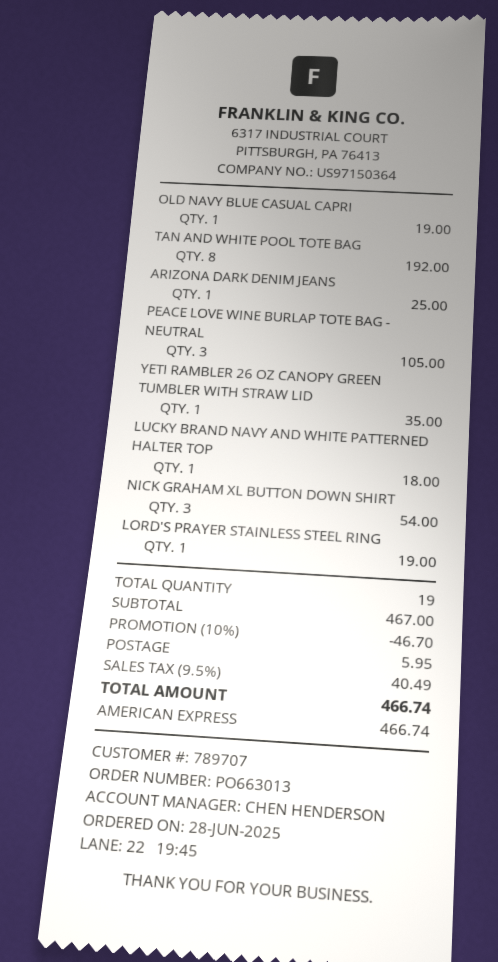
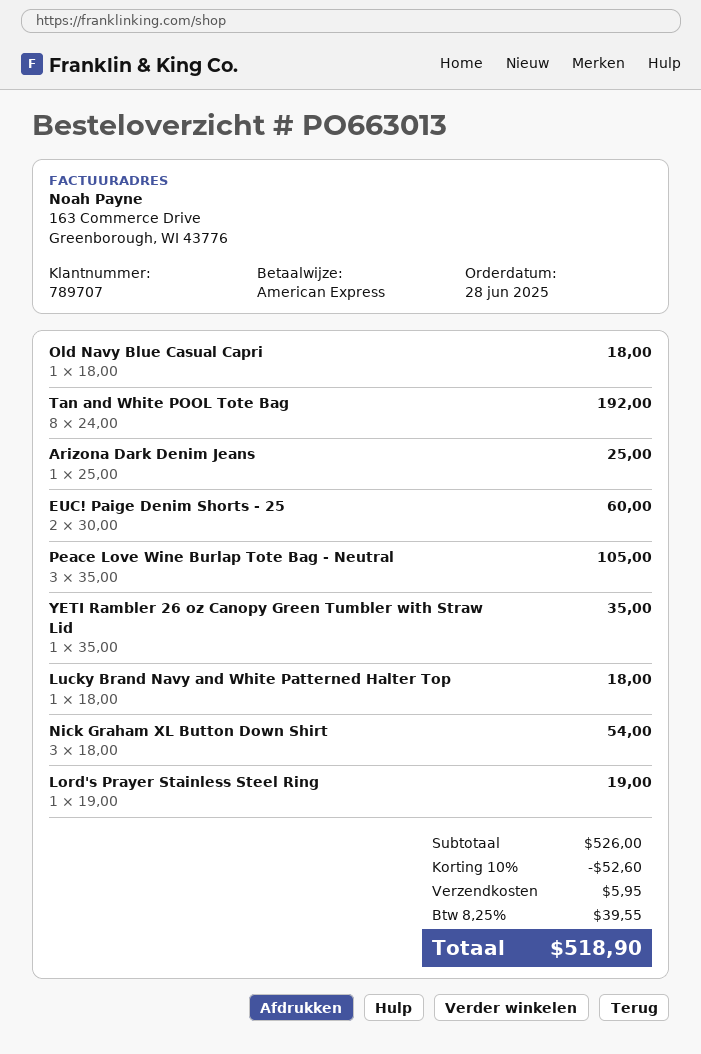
OLD NAVY BLUE CASUAL CAPRI: 1 for 19.00 -> 1 for 18.00
EUC! Paige Denim Shorts - 25: none -> 2 for 60.00
subtotal: 467.00 -> 526.00
discount: 10% = 46.70 -> 10% = 52.60
tax: 9.5% = 40.49 -> 8.25% = 39.55
total: 466.74 -> 518.90

